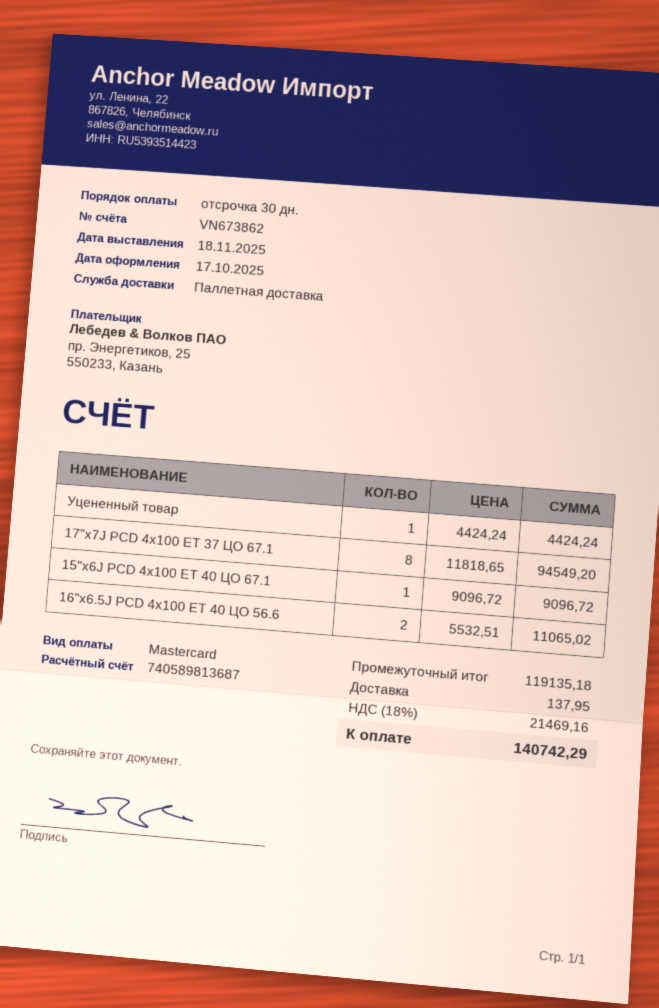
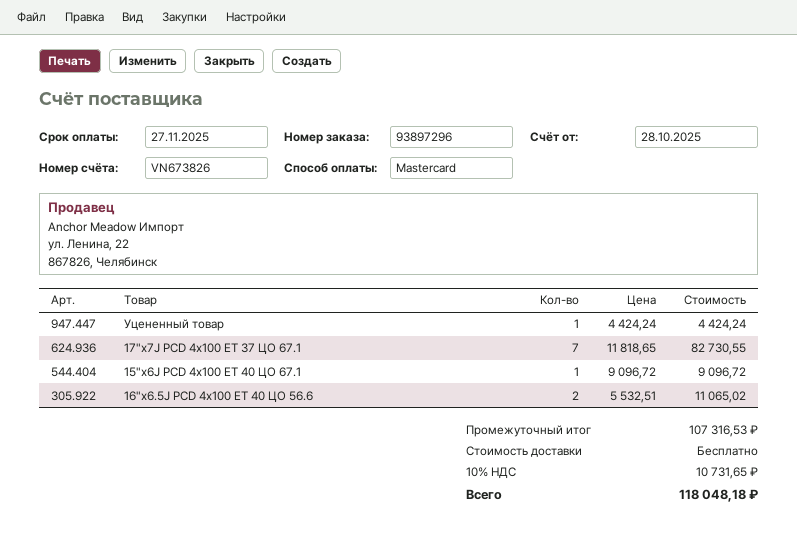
invoice number: VN673862 -> VN673826
invoice date: 2025-11-18 -> 2025-10-28
17"x7J PCD 4x100 ЕТ 37 ЦО 67.1: 8 x 11818.65 = 94549.20 -> 7 x 11818.65 = 82730.55
subtotal: 119135.18 -> 107316.53
shipping: 137.95 -> 0.00
tax: 18% = 21469.16 -> 10% = 10731.65
total: 140742.29 -> 118048.18

